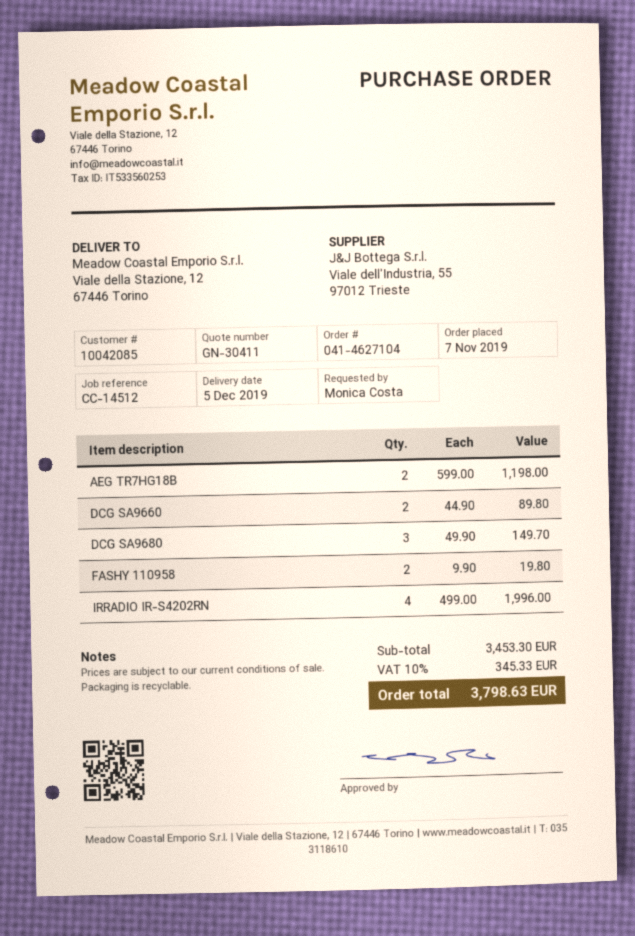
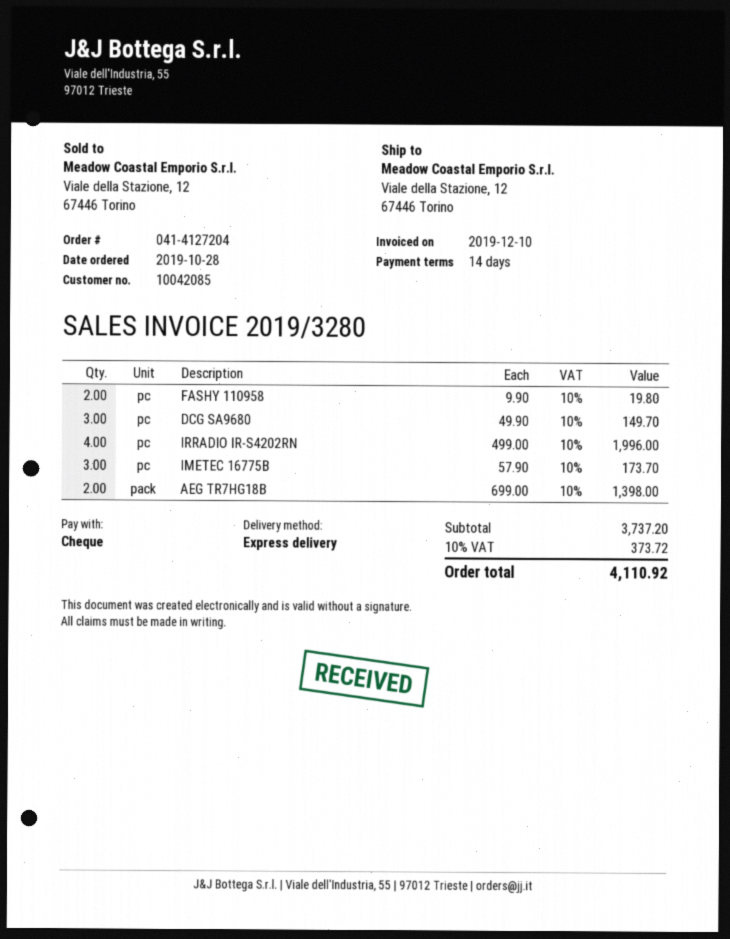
order number: 041-4627104 -> 041-4127204
order date: 2019-11-07 -> 2019-10-28
AEG TR7HG18B: 2 x 599.00 = 1198.00 -> 2 x 699.00 = 1398.00
DCG SA9660: 2 x 44.90 = 89.80 -> none
IMETEC 16775B: none -> 3 x 57.90 = 173.70
subtotal: 3453.30 -> 3737.20
tax: 10% = 345.33 -> 10% = 373.72
total: 3798.63 -> 4110.92

